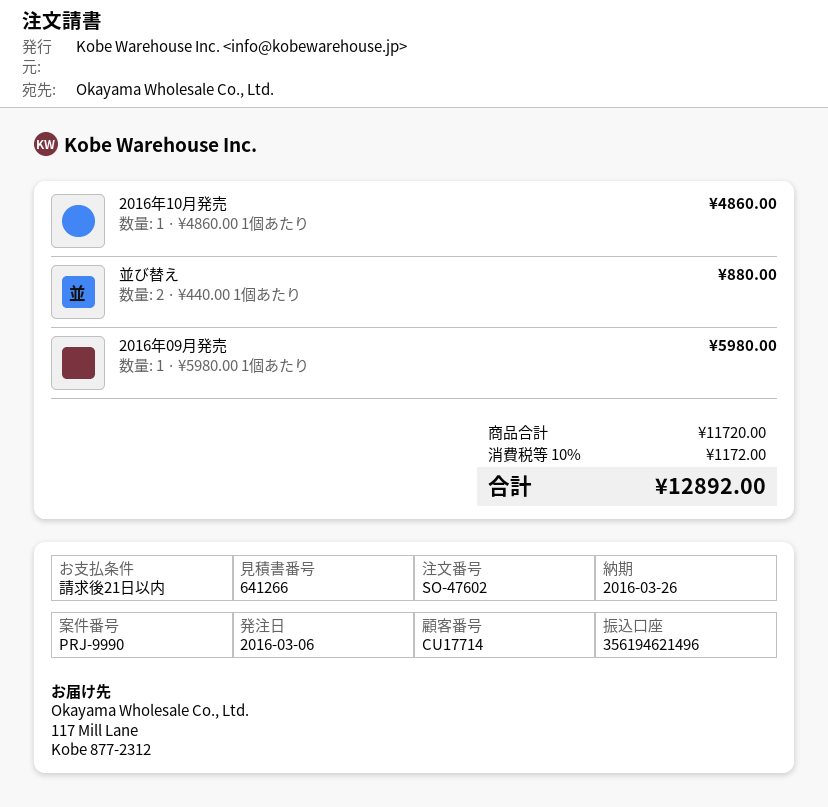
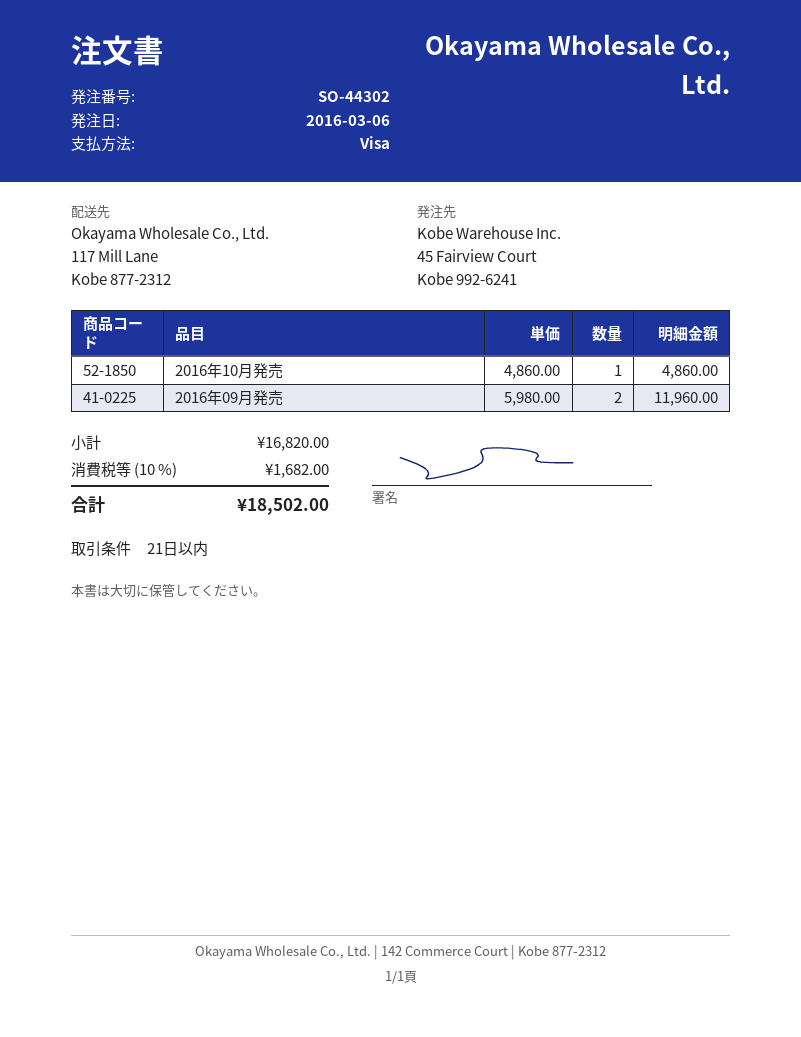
order number: SO-47602 -> SO-44302
並び替え: 2 x 440.00 = 880.00 -> none
2016年09月発売: 1 x 5980.00 = 5980.00 -> 2 x 5980.00 = 11960.00
subtotal: 11720.00 -> 16820.00
tax: 10% = 1172.00 -> 10% = 1682.00
total: 12892.00 -> 18502.00

